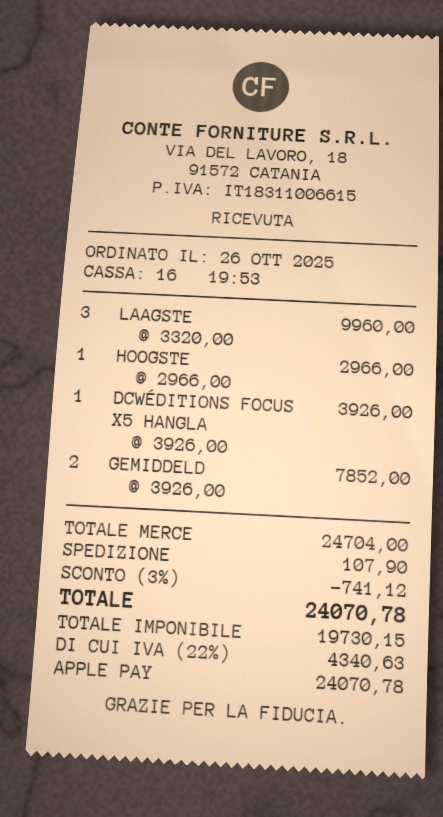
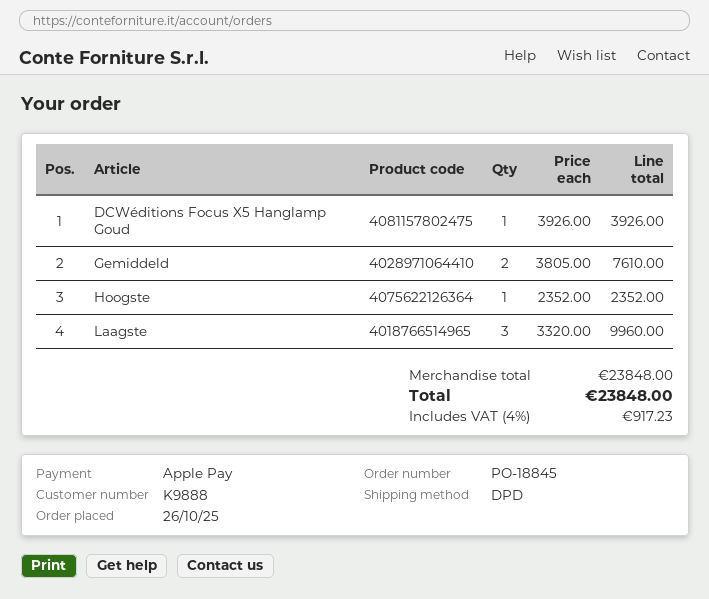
HOOGSTE: 1 x 2966.00 = 2966.00 -> 1 x 2352.00 = 2352.00
GEMIDDELD: 2 x 3926.00 = 7852.00 -> 2 x 3805.00 = 7610.00
subtotal: 24704.00 -> 23848.00
discount: 3% = 741.12 -> none
shipping: 107.90 -> none
tax: 22% = 4340.63 -> 4% = 917.23
total: 24070.78 -> 23848.00

